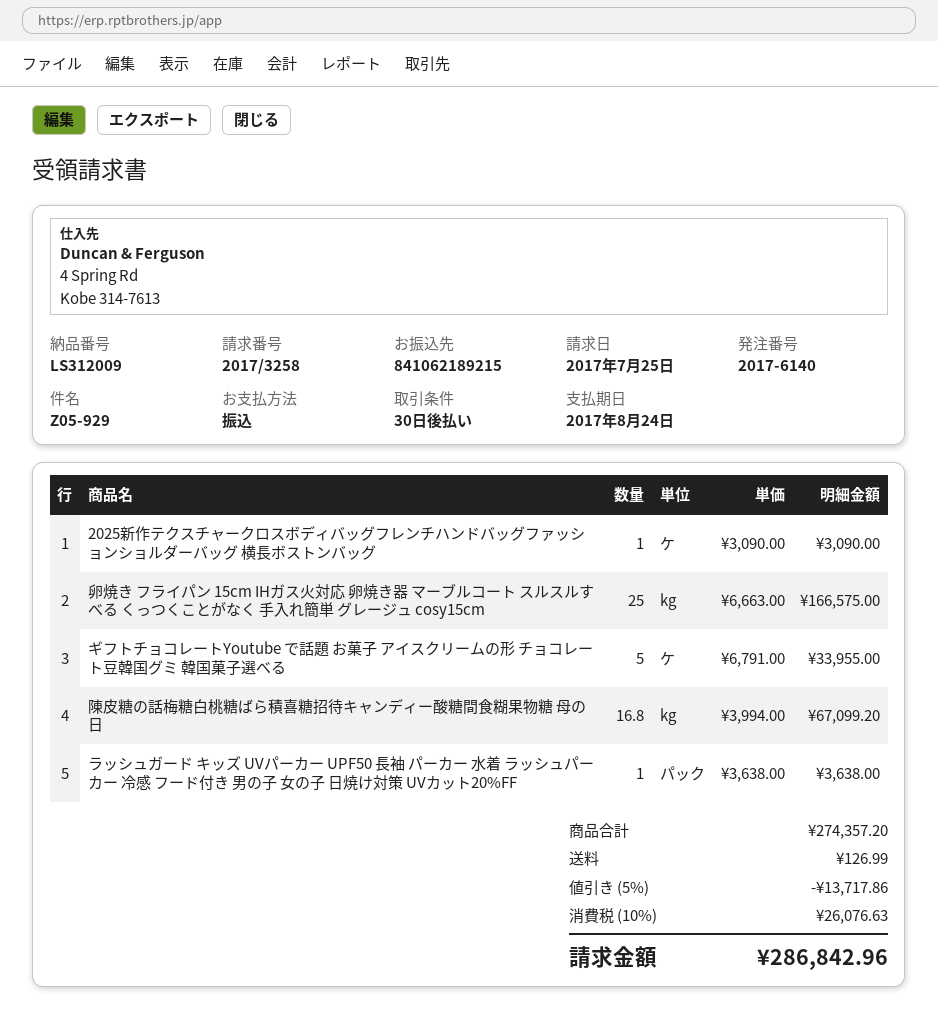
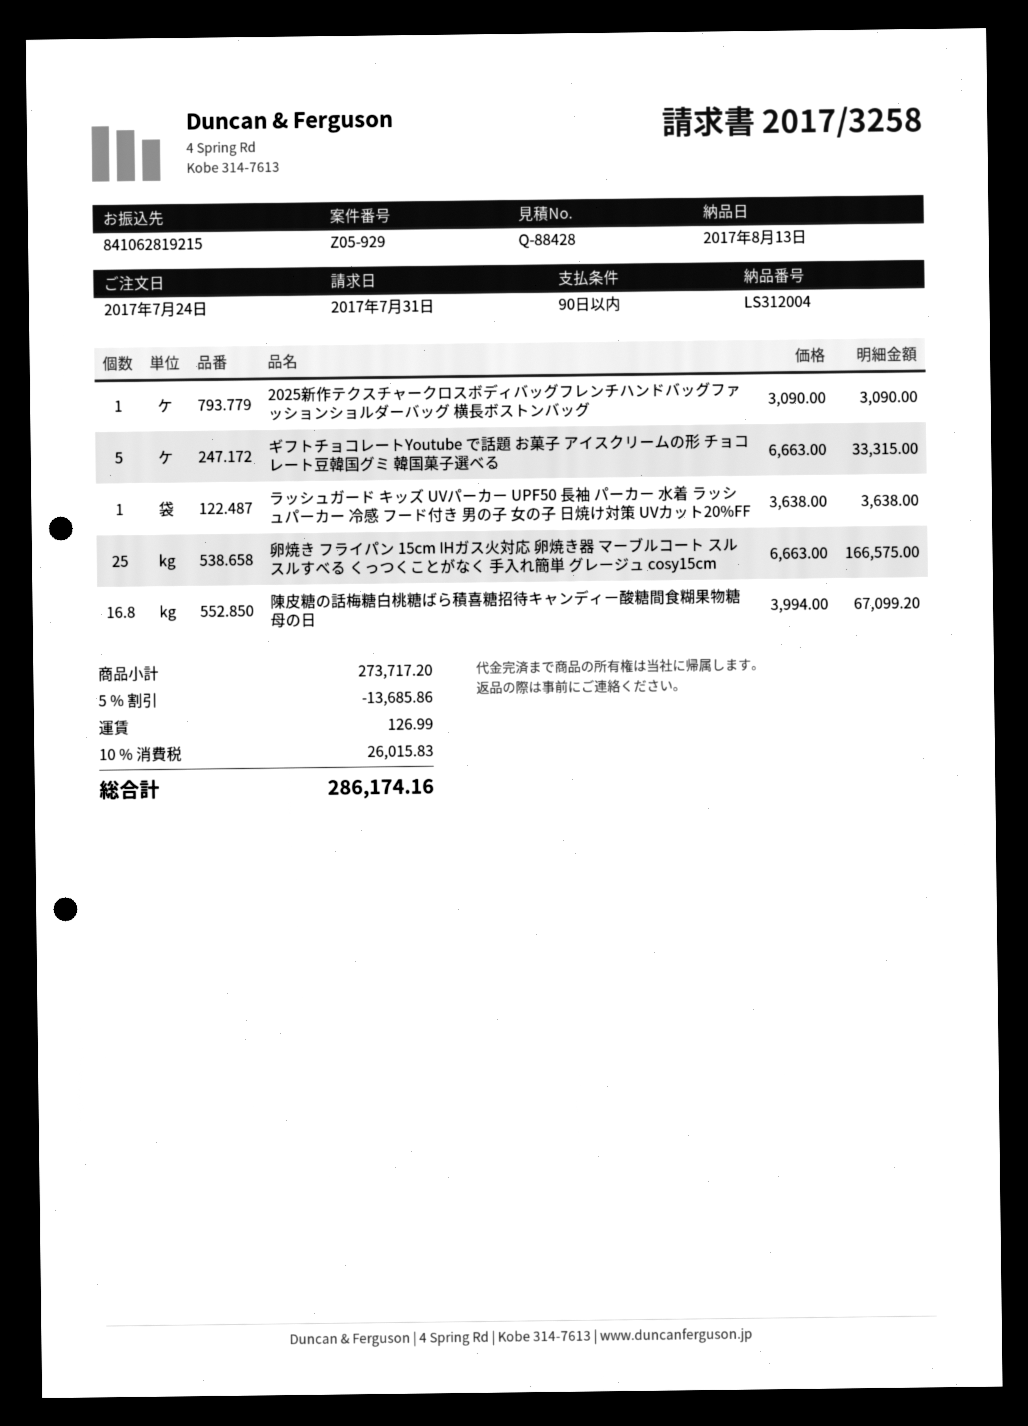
delivery note number: LS312009 -> LS312004
invoice date: 2017-07-25 -> 2017-07-31
payment terms: 30 days -> 90 days
bank account: 841062189215 -> 841062819215
ギフトチョコレートYoutube で話題 お菓子 アイスクリームの形 チョコレート豆韓国グミ 韓国菓子選べる: 5 x 6791.00 = 33955.00 -> 5 x 6663.00 = 33315.00
subtotal: 274357.20 -> 273717.20
discount: 5% = 13717.86 -> 5% = 13685.86
tax: 10% = 26076.63 -> 10% = 26015.83
total: 286842.96 -> 286174.16

